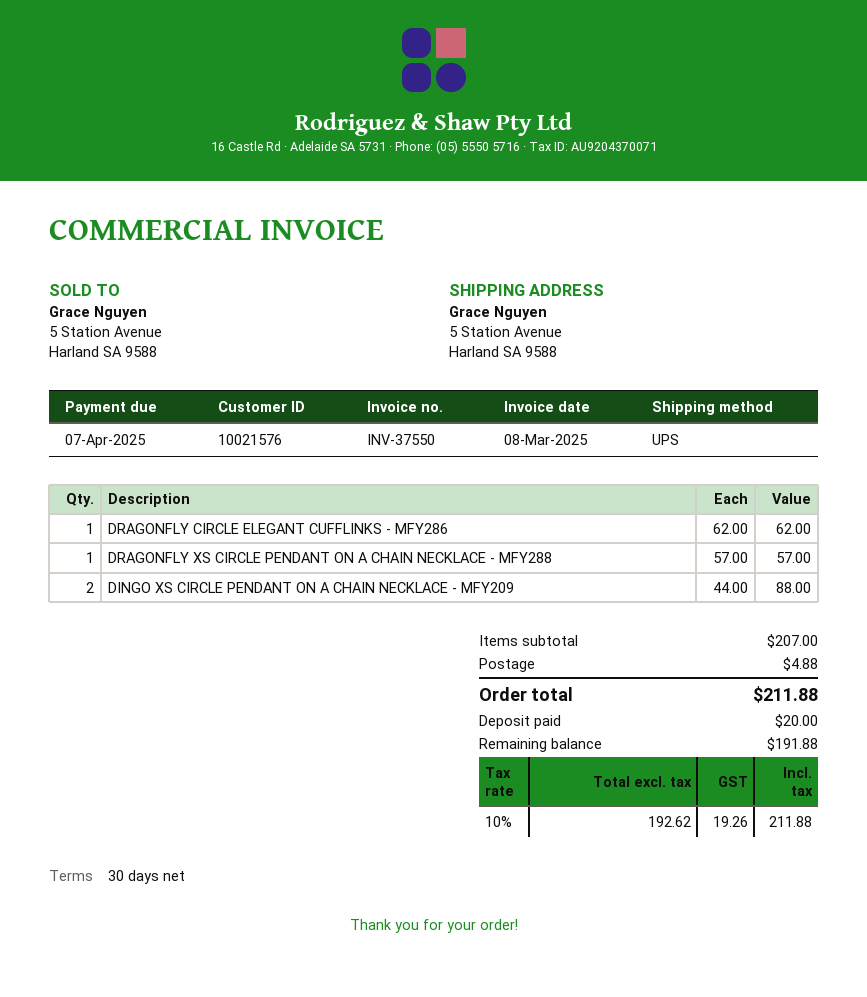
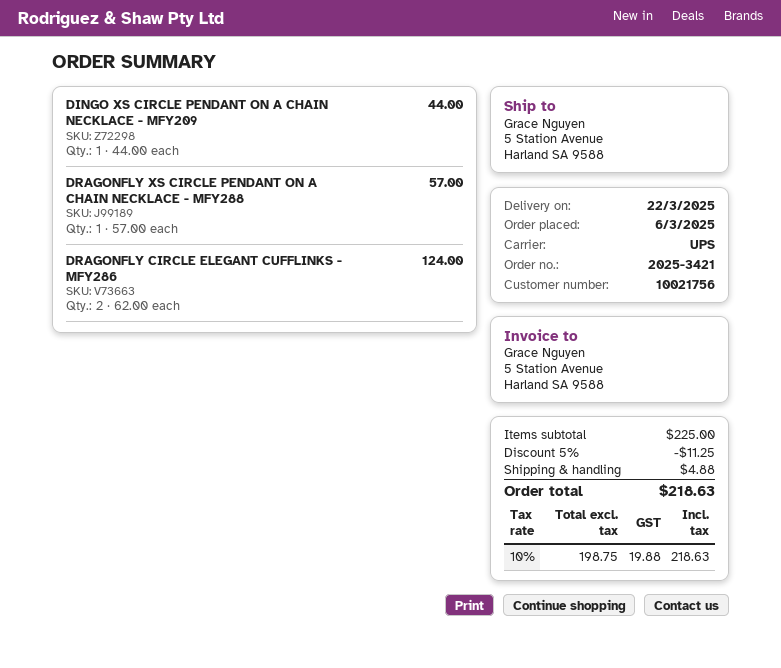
customer number: 10021576 -> 10021756
DRAGONFLY CIRCLE ELEGANT CUFFLINKS - MFY286: 1 x 62.00 = 62.00 -> 2 x 62.00 = 124.00
DINGO XS CIRCLE PENDANT ON A CHAIN NECKLACE - MFY209: 2 x 44.00 = 88.00 -> 1 x 44.00 = 44.00
subtotal: 207.00 -> 225.00
discount: none -> 5% = 11.25
net: 192.62 -> 198.75
tax: 10% = 19.26 -> 10% = 19.88
total: 211.88 -> 218.63

